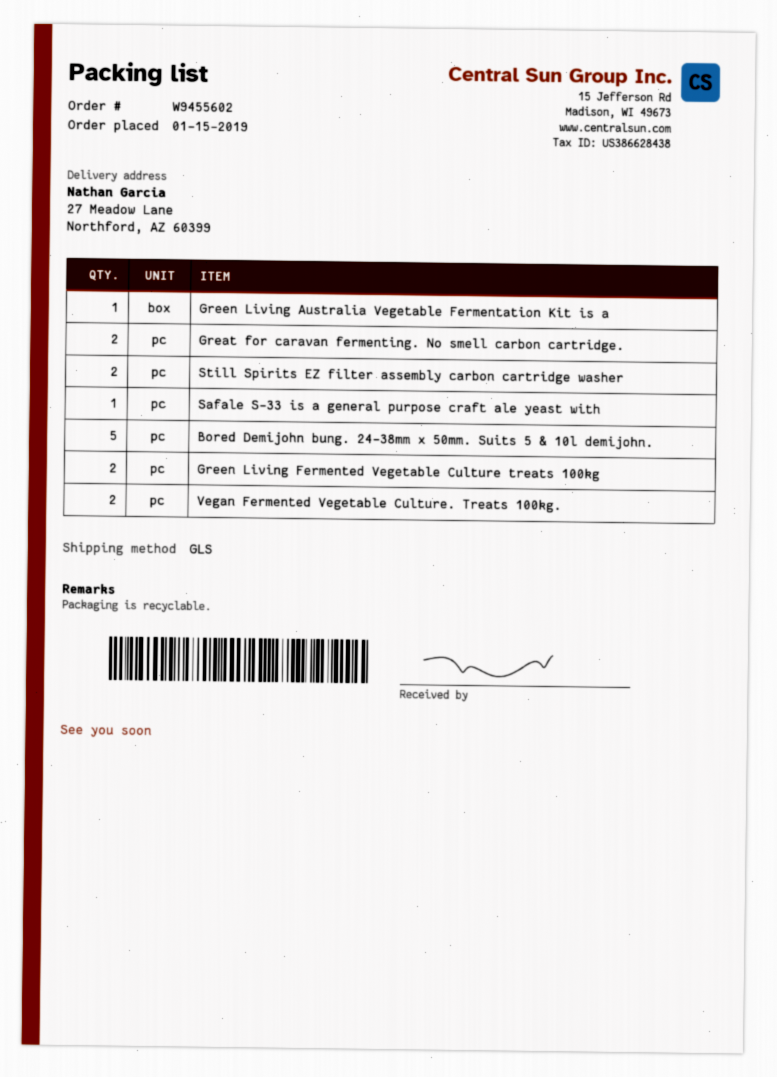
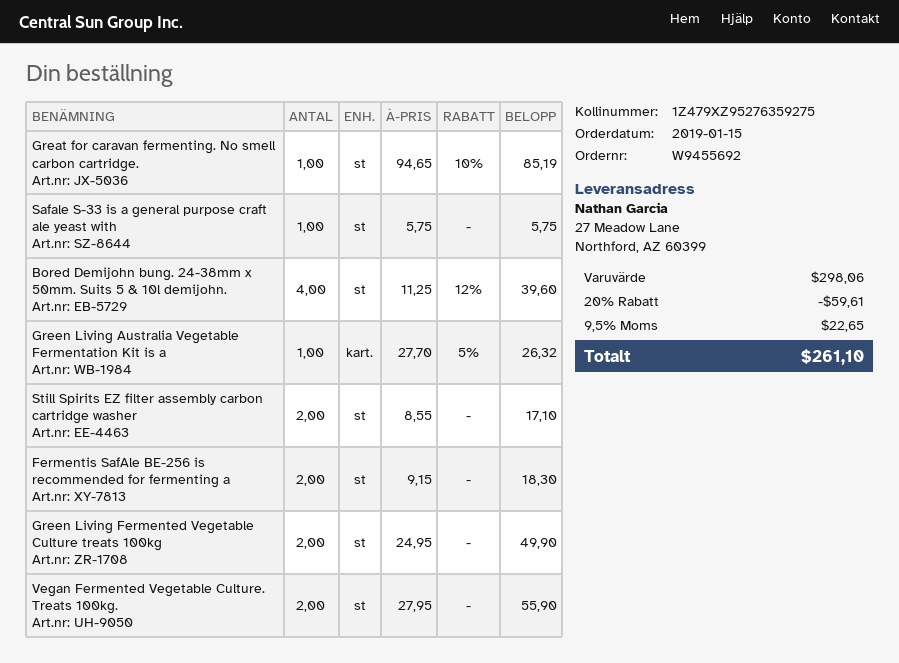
order number: W9455602 -> W9455692
Great for caravan fermenting. No smell carbon cartridge.: 2 -> 1
Bored Demijohn bung. 24-38mm x 50mm. Suits 5 & 10l demijohn.: 5 -> 4
Fermentis SafAle BE-256 is recommended for fermenting a: none -> 2

